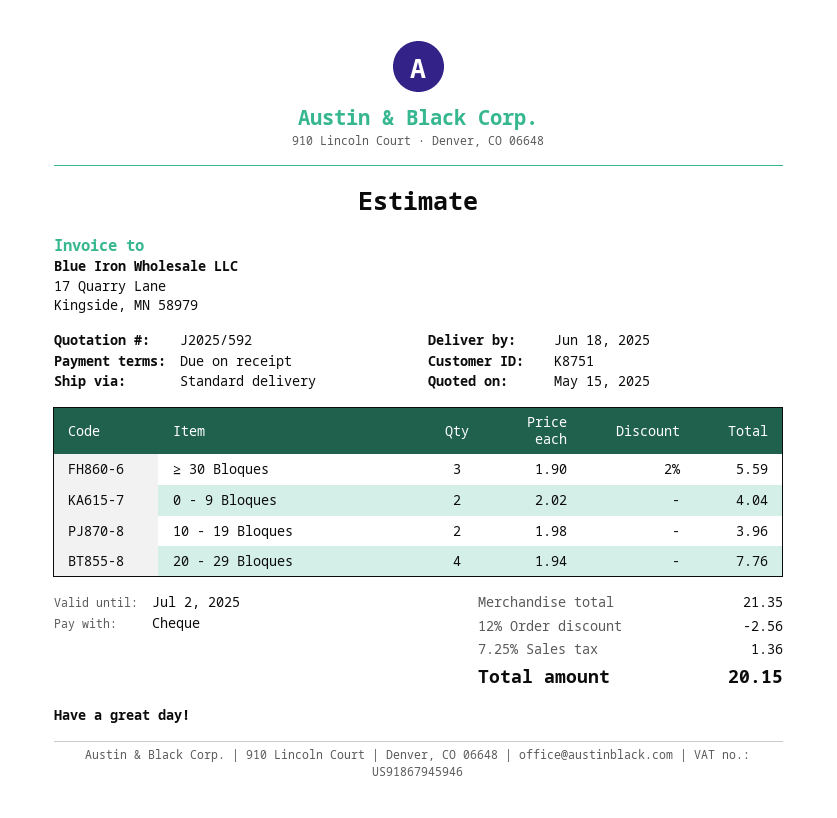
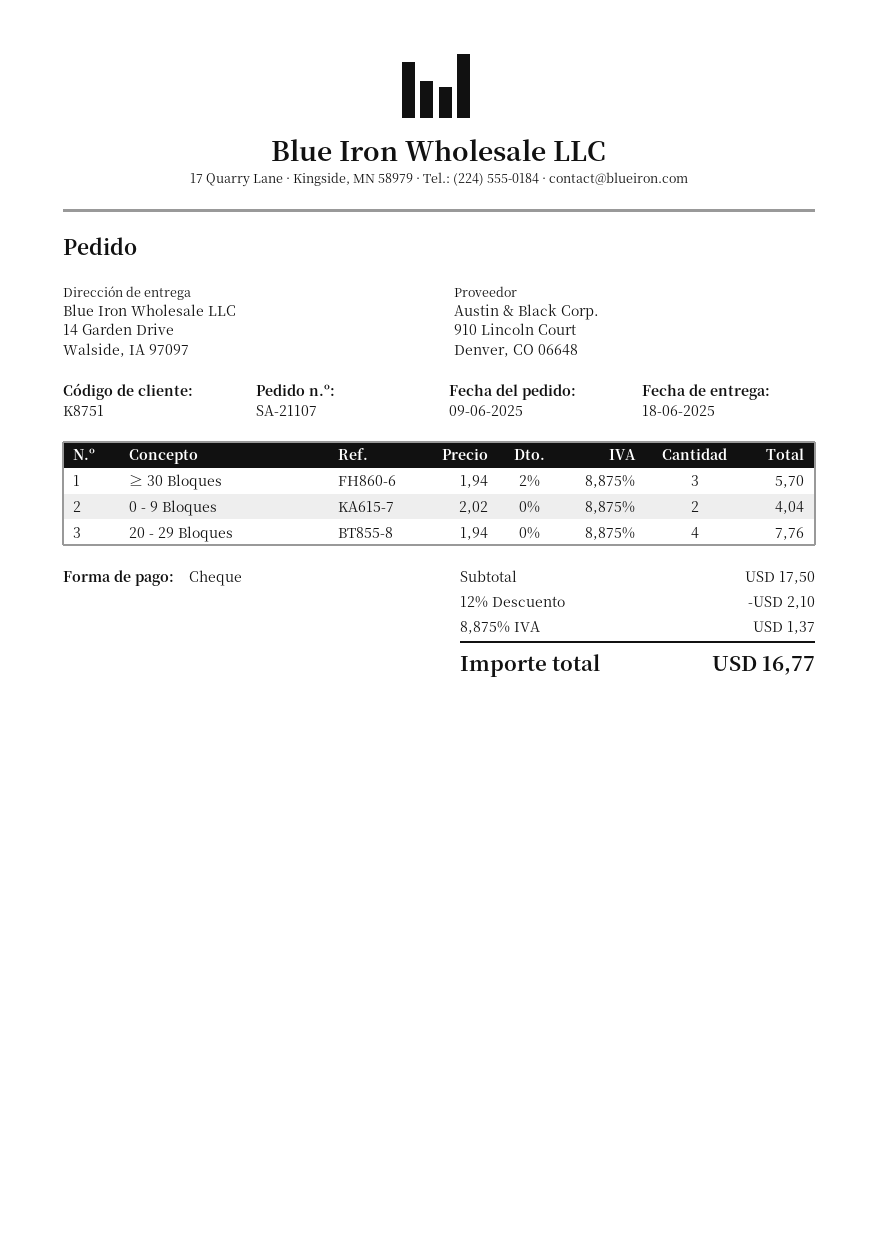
≥ 30 Bloques: 3 x 1.90 - 2% = 5.59 -> 3 x 1.94 - 2% = 5.70
10 - 19 Bloques: 2 x 1.98 = 3.96 -> none
subtotal: 21.35 -> 17.50
discount: 12% = 2.56 -> 12% = 2.10
tax: 7.25% = 1.36 -> 8.875% = 1.37
total: 20.15 -> 16.77

